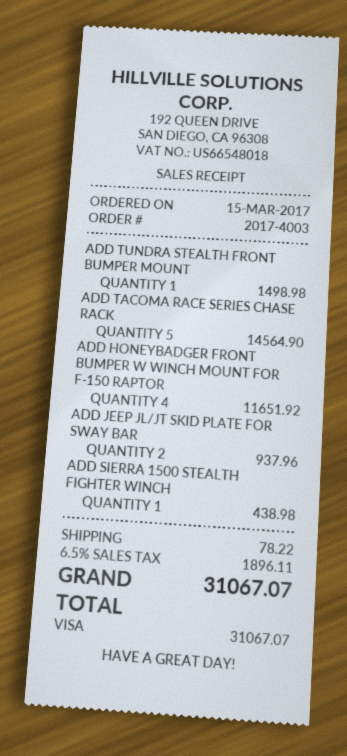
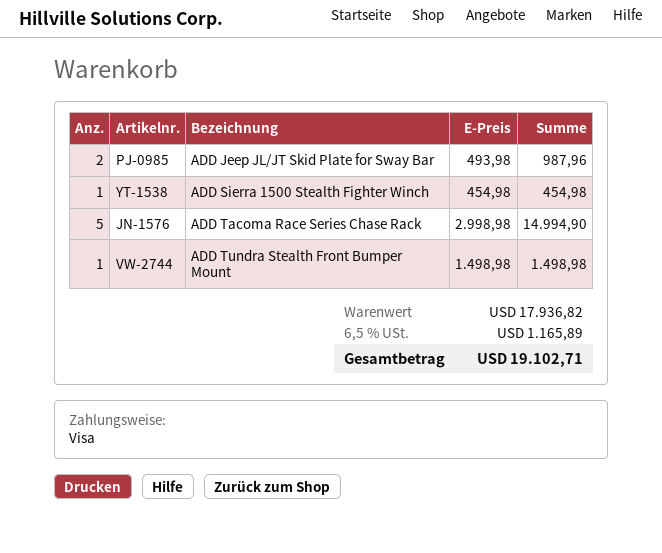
ADD TACOMA RACE SERIES CHASE RACK: 5 for 14564.90 -> 5 for 14994.90
ADD HONEYBADGER FRONT BUMPER W WINCH MOUNT FOR F-150 RAPTOR: 4 for 11651.92 -> none
ADD JEEP JL/JT SKID PLATE FOR SWAY BAR: 2 for 937.96 -> 2 for 987.96
ADD SIERRA 1500 STEALTH FIGHTER WINCH: 1 for 438.98 -> 1 for 454.98
shipping: 78.22 -> none
tax: 6.5% = 1896.11 -> 6.5% = 1165.89
total: 31067.07 -> 19102.71

